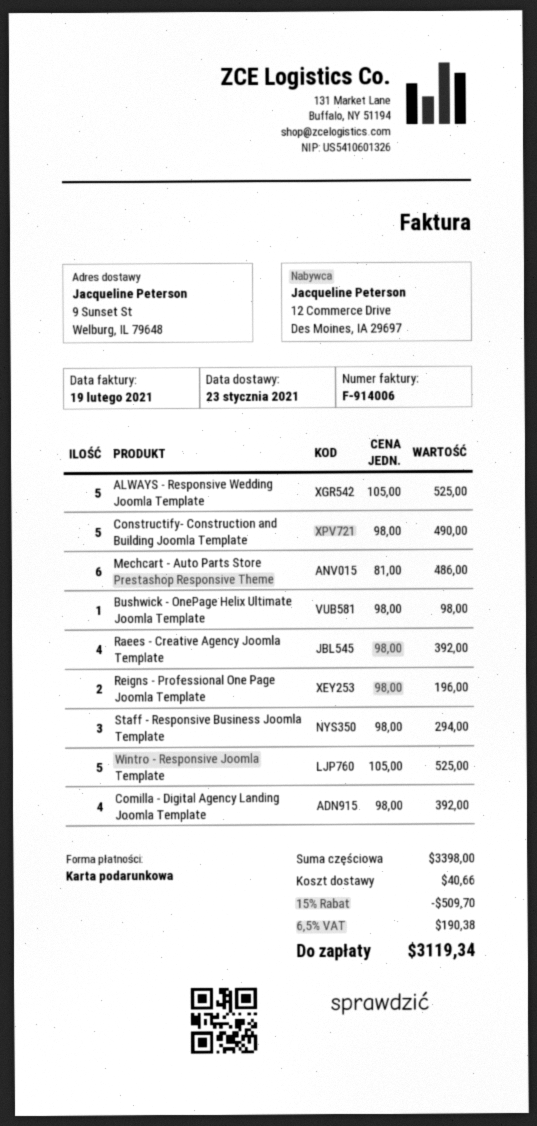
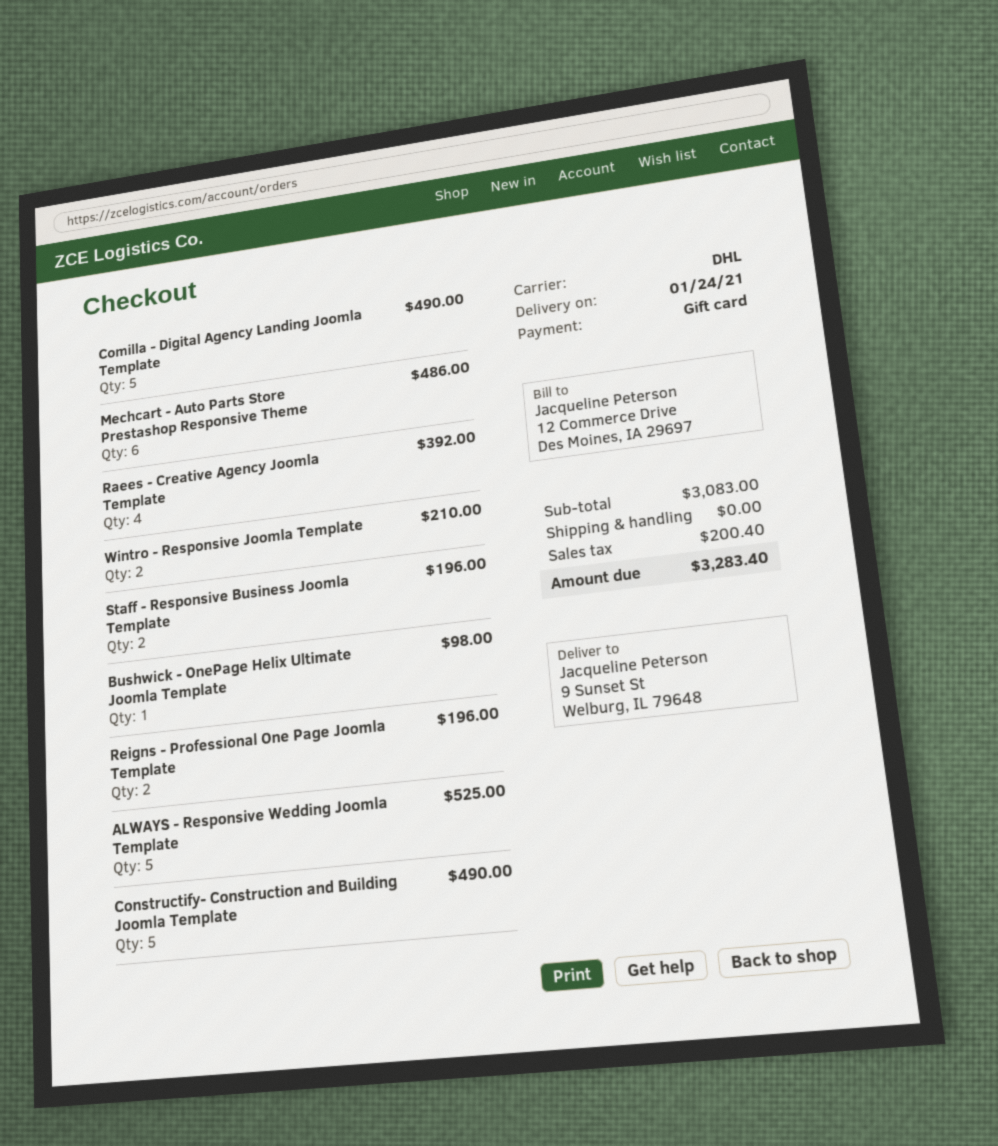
delivery date: 2021-01-23 -> 2021-01-24
Staff - Responsive Business Joomla Template: 3 for 294.00 -> 2 for 196.00
Wintro - Responsive Joomla Template: 5 for 525.00 -> 2 for 210.00
Comilla - Digital Agency Landing Joomla Template: 4 for 392.00 -> 5 for 490.00
subtotal: 3398.00 -> 3083.00
discount: 15% = 509.70 -> none
shipping: 40.66 -> 0.00
tax: 190.38 -> 200.40
total: 3119.34 -> 3283.40

